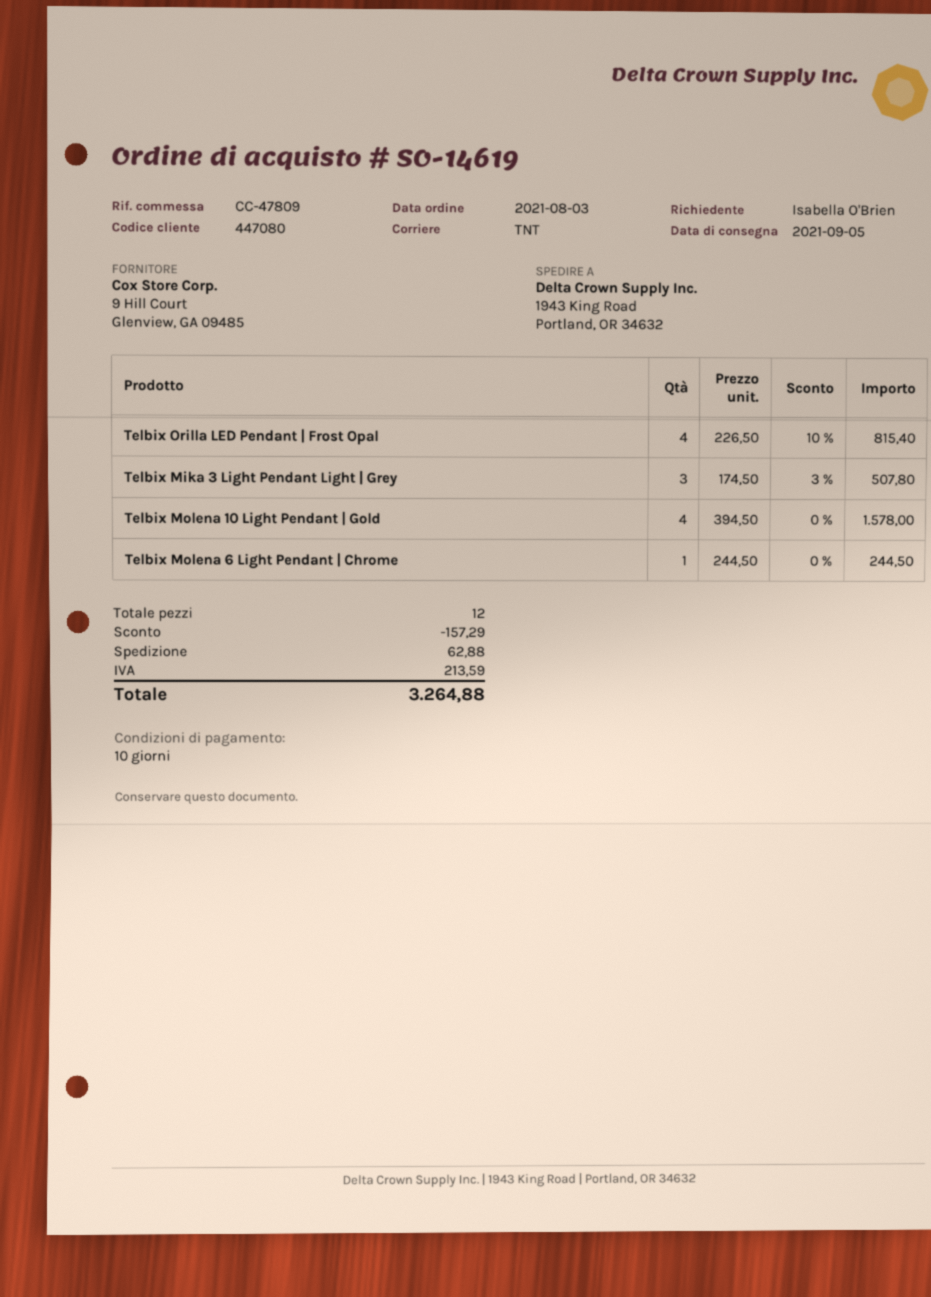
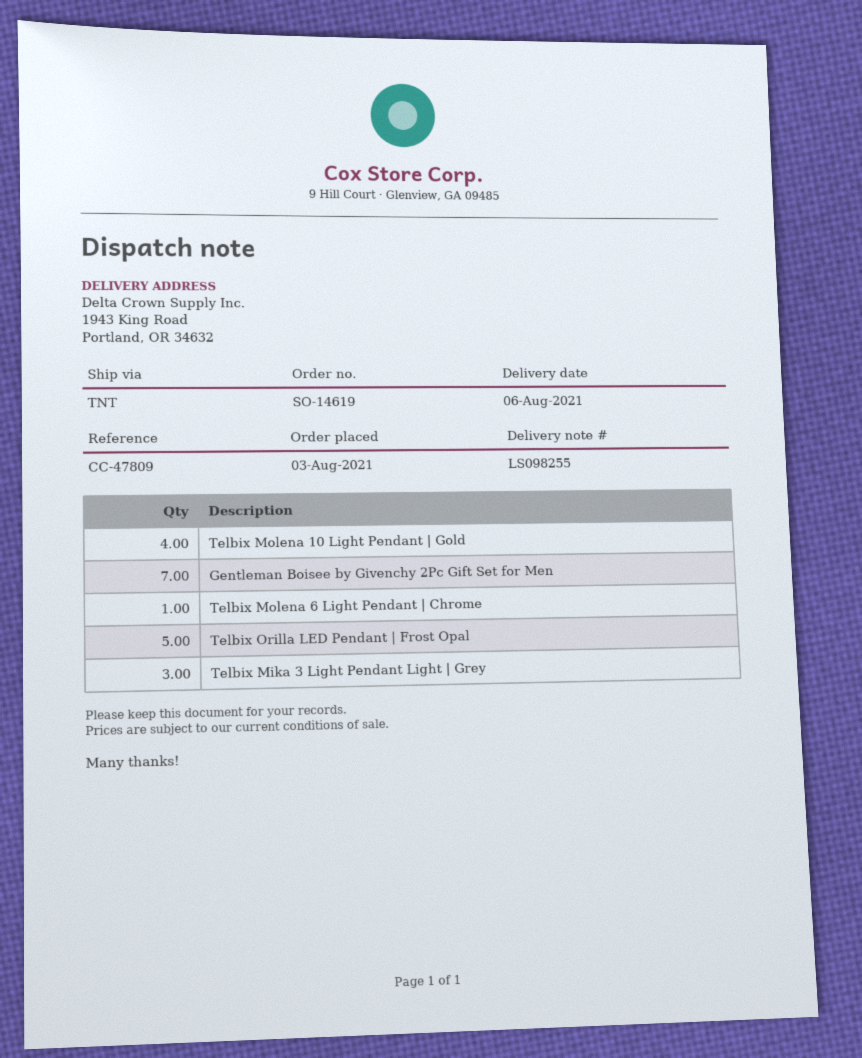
delivery date: 2021-09-05 -> 2021-08-06
Telbix Orilla LED Pendant | Frost Opal: 4 -> 5
Gentleman Boisee by Givenchy 2Pc Gift Set for Men: none -> 7

